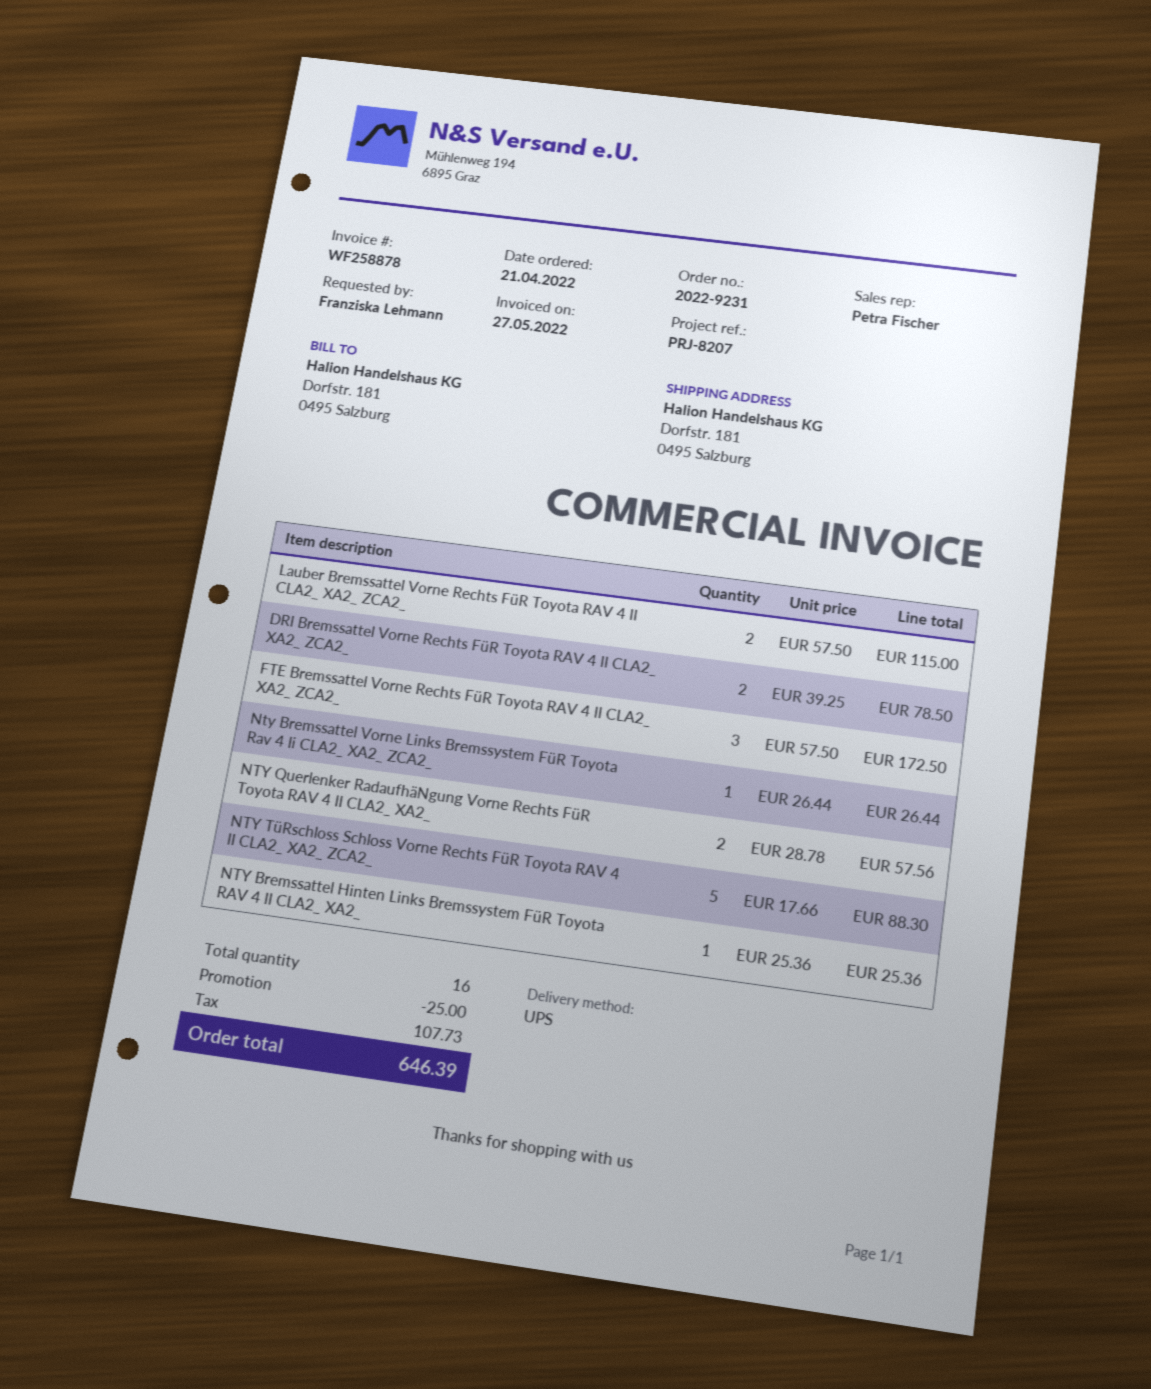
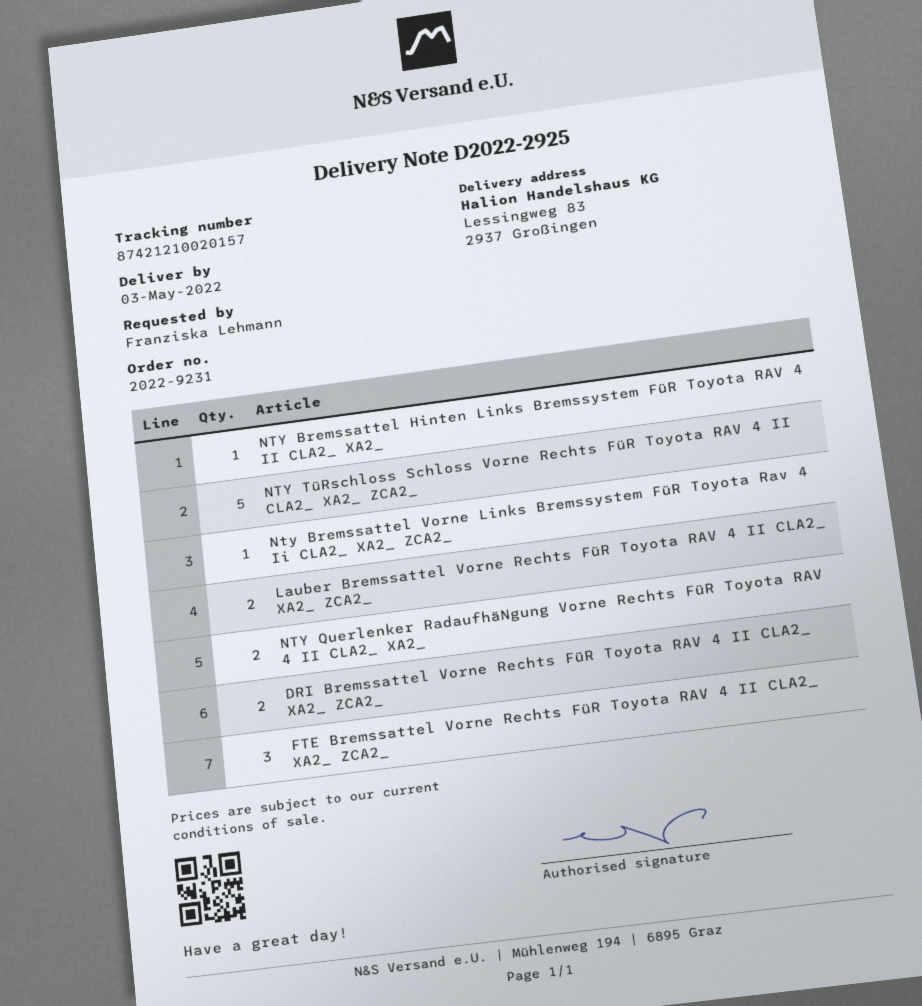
ship to: Dorfstr. 181, 0495 Salzburg -> Lessingweg 83, 2937 Großingen

